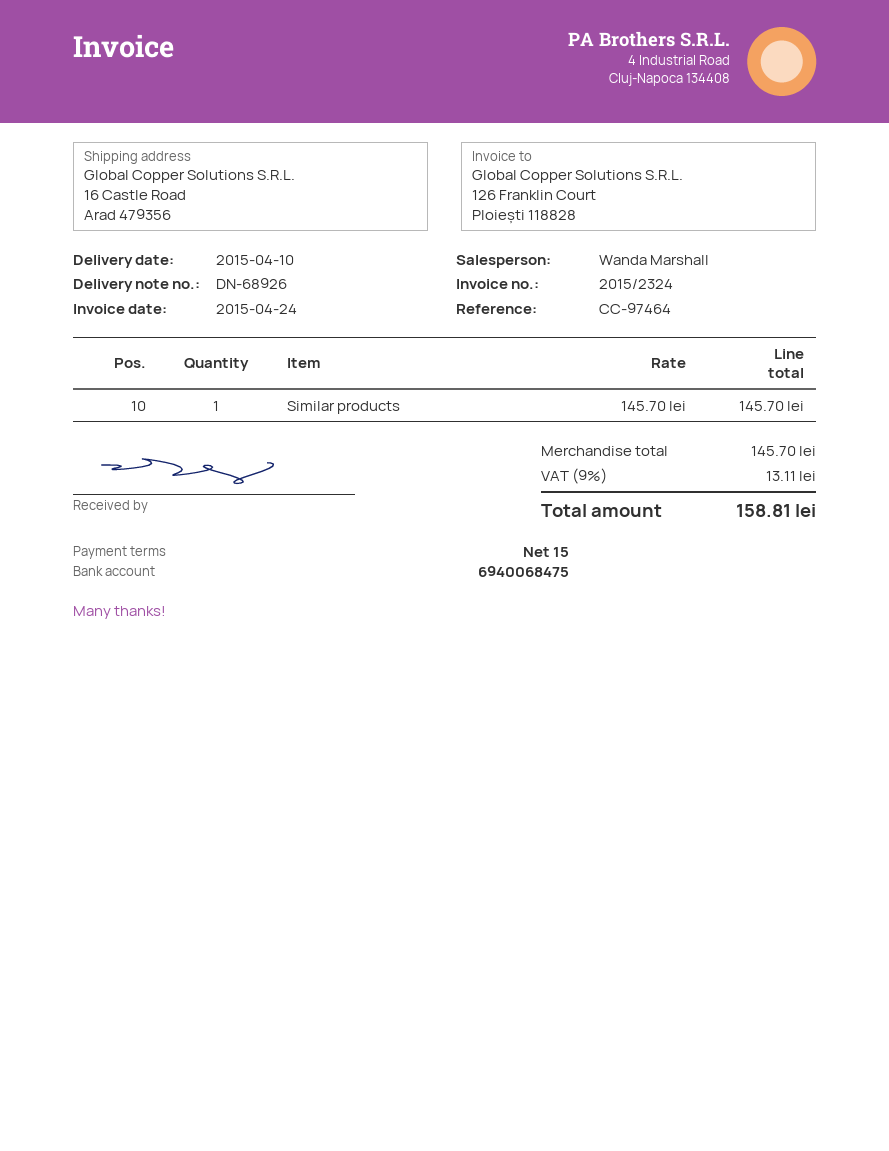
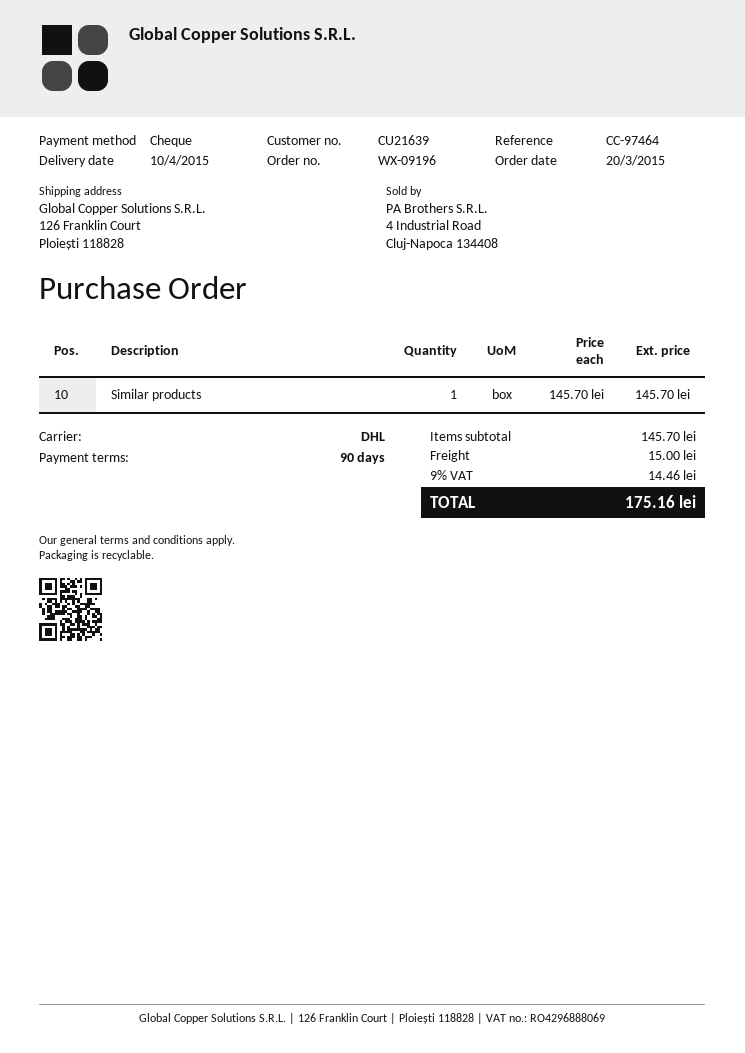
payment terms: 15 days -> 90 days
ship to: 16 Castle Road, Arad 479356 -> 126 Franklin Court, Ploiești 118828
shipping: none -> 15.00
tax: 9% = 13.11 -> 9% = 14.46
total: 158.81 -> 175.16

